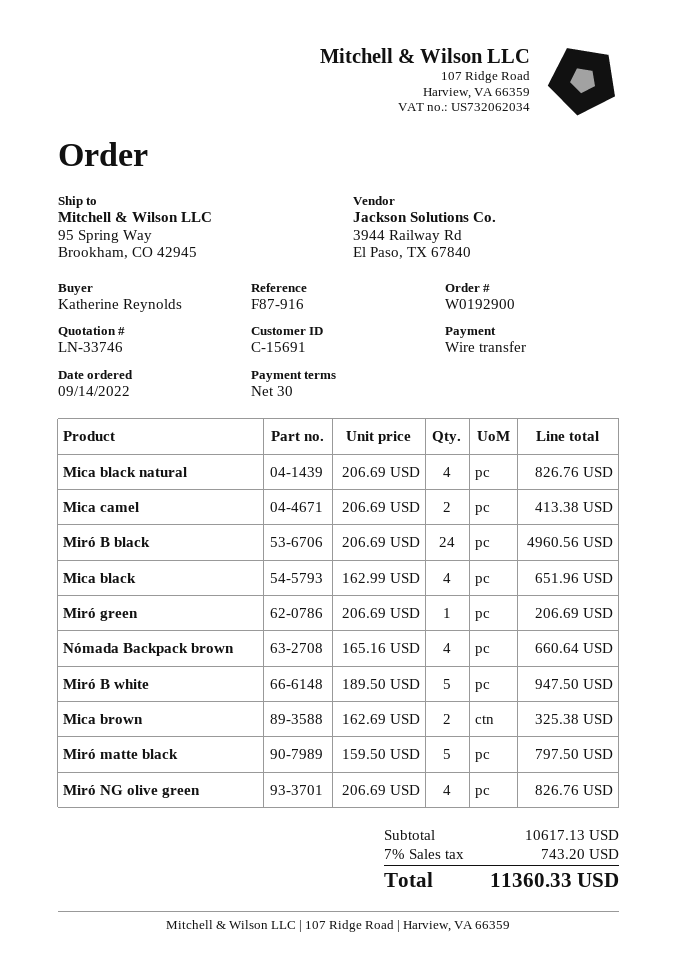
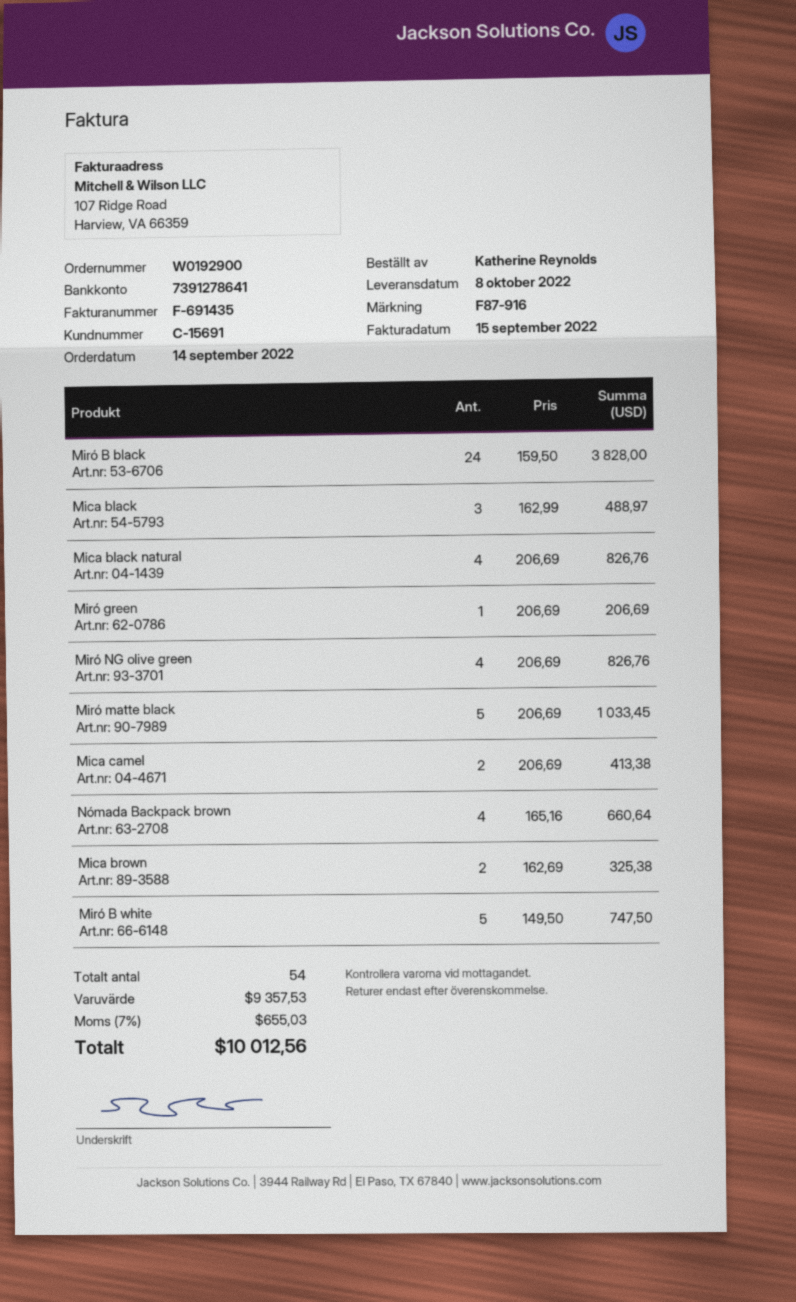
Miró B black: 24 x 206.69 = 4960.56 -> 24 x 159.50 = 3828.00
Mica black: 4 x 162.99 = 651.96 -> 3 x 162.99 = 488.97
Miró B white: 5 x 189.50 = 947.50 -> 5 x 149.50 = 747.50
Miró matte black: 5 x 159.50 = 797.50 -> 5 x 206.69 = 1033.45
subtotal: 10617.13 -> 9357.53
tax: 7% = 743.20 -> 7% = 655.03
total: 11360.33 -> 10012.56

